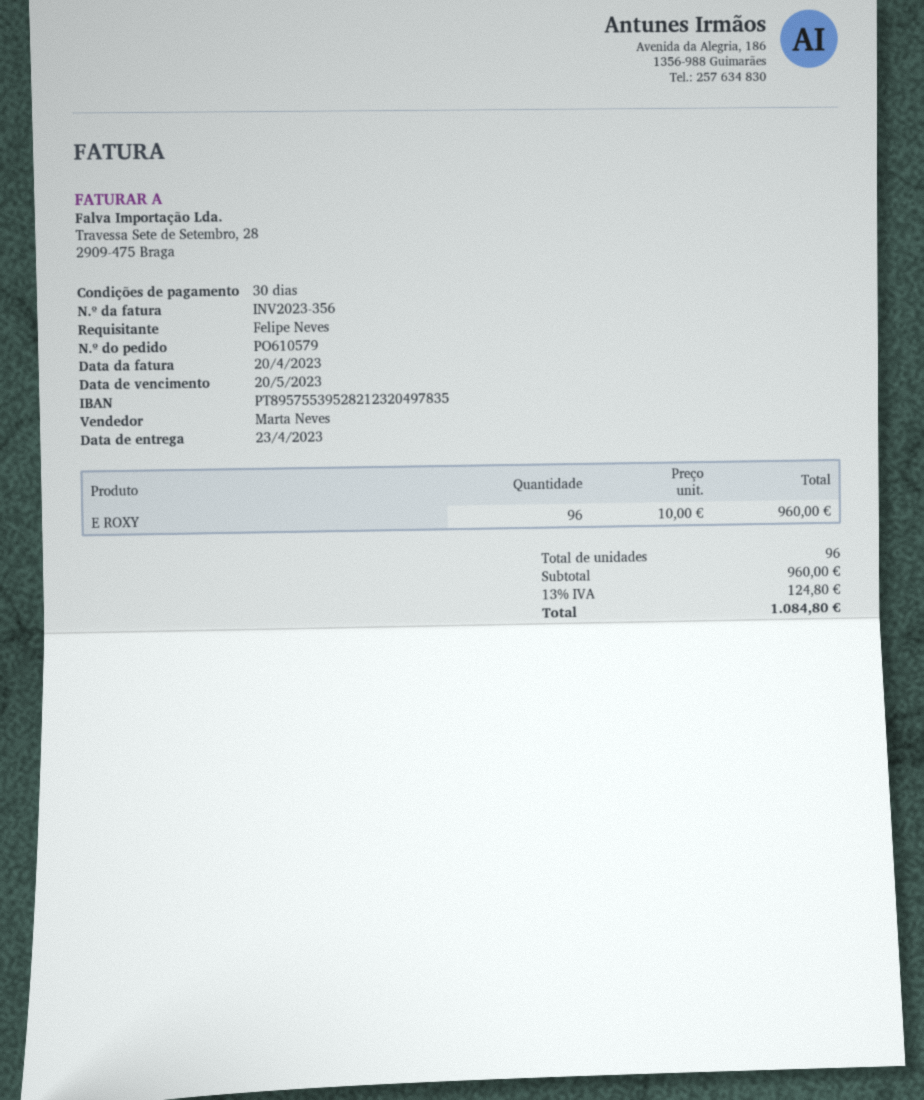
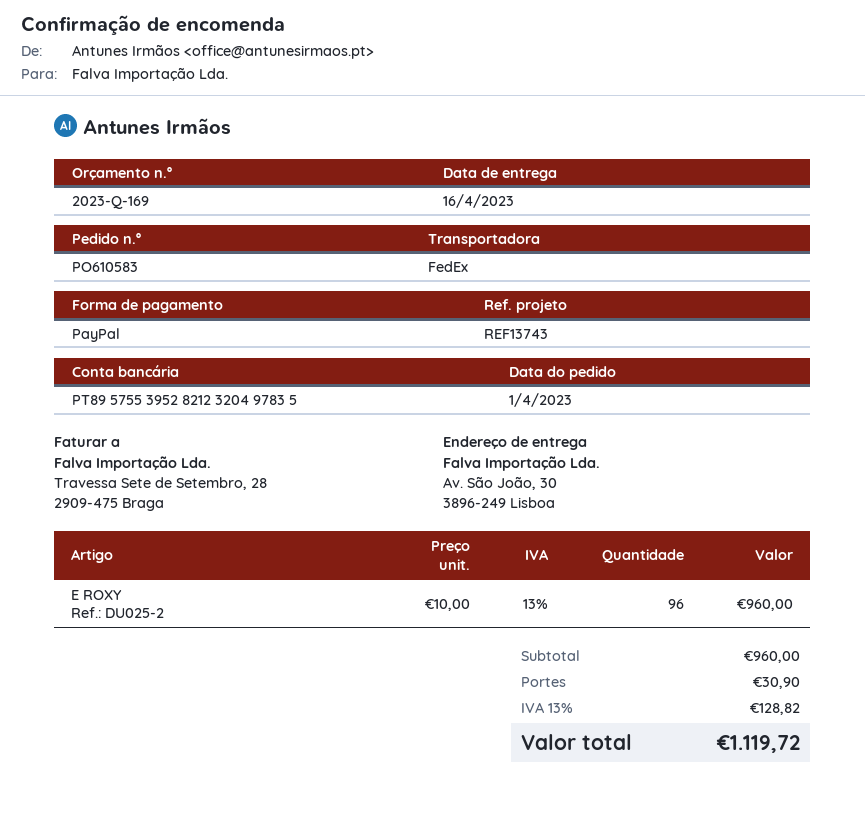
order number: PO610579 -> PO610583
delivery date: 2023-04-23 -> 2023-04-16
shipping: none -> 30.90
tax: 13% = 124.80 -> 13% = 128.82
total: 1084.80 -> 1119.72

